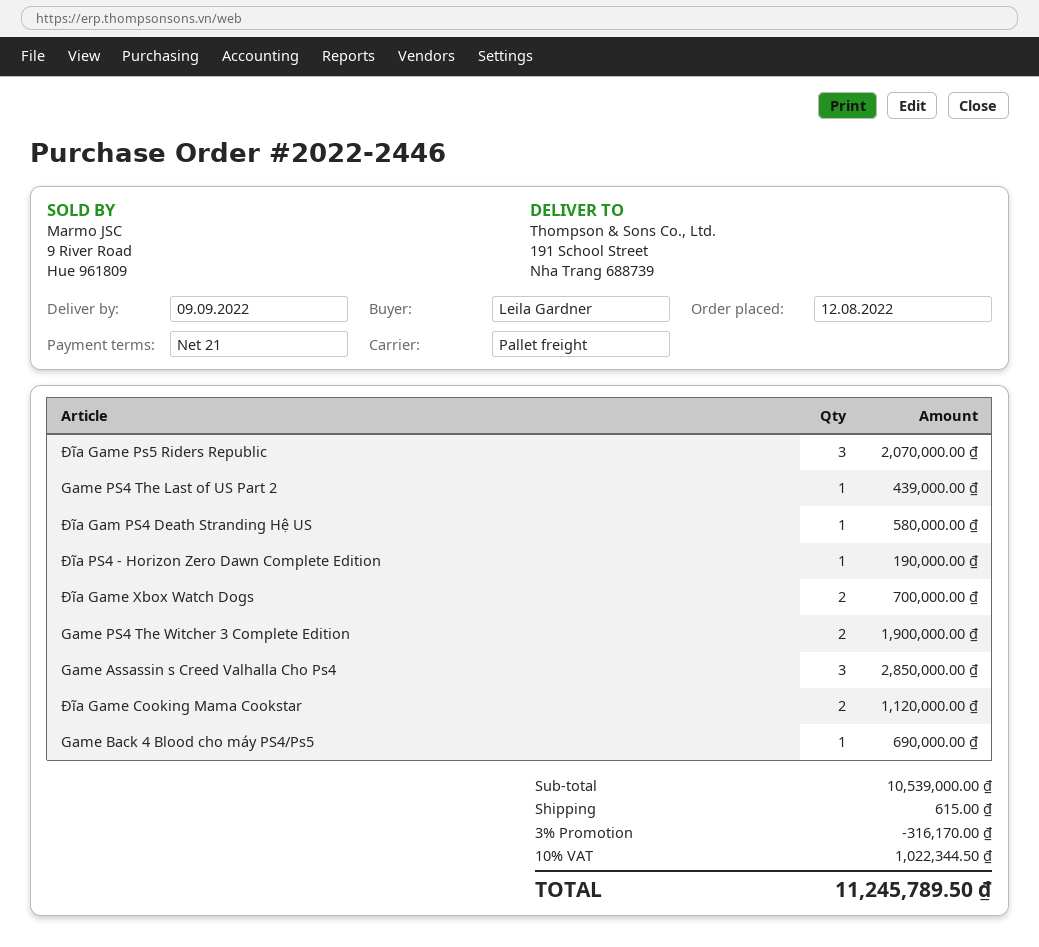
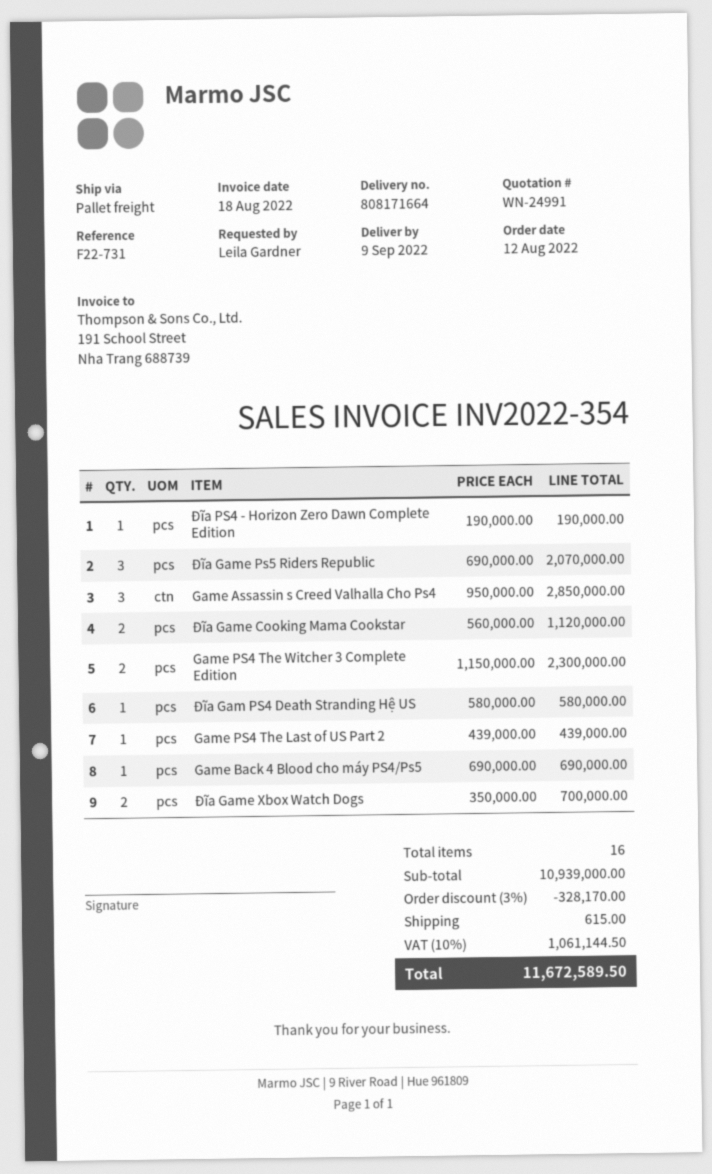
Game PS4 The Witcher 3 Complete Edition: 2 for 1900000.00 -> 2 for 2300000.00
subtotal: 10539000.00 -> 10939000.00
discount: 3% = 316170.00 -> 3% = 328170.00
tax: 10% = 1022344.50 -> 10% = 1061144.50
total: 11245789.50 -> 11672589.50

